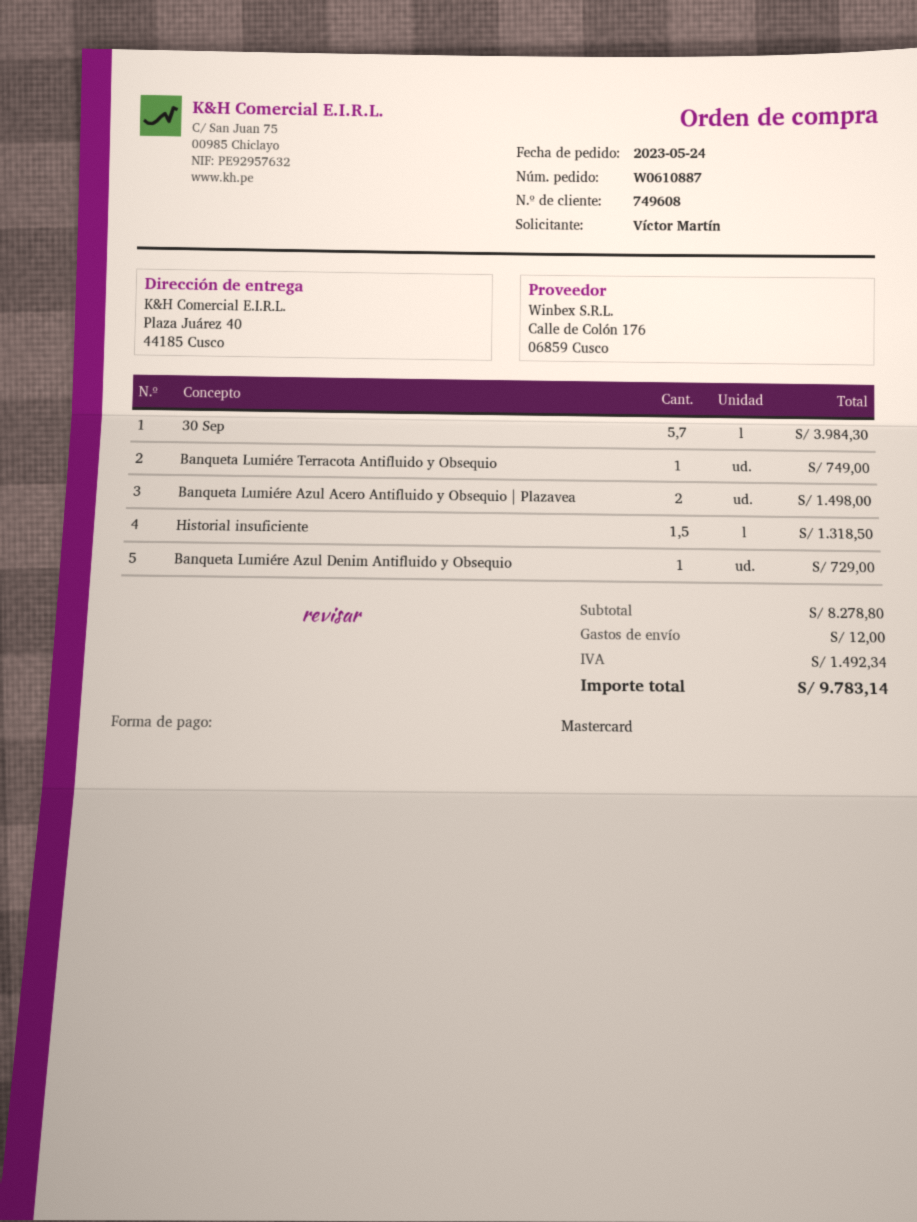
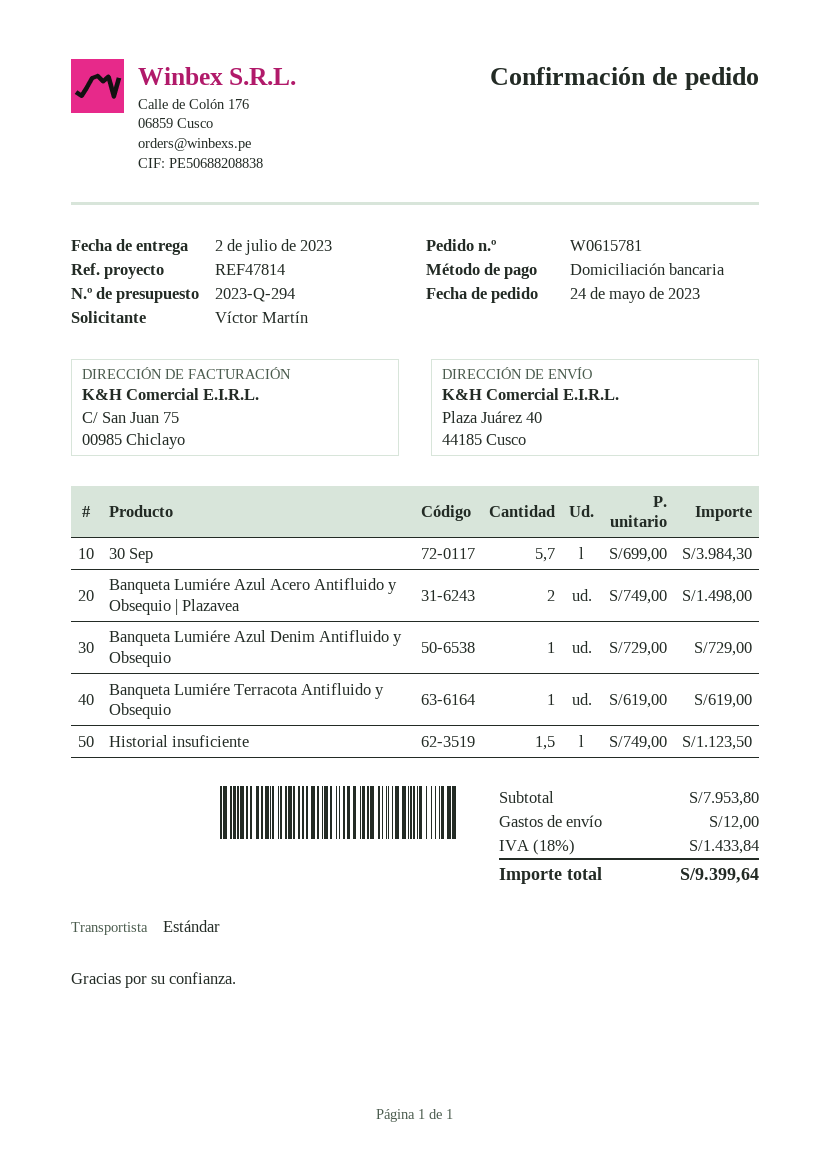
order number: W0610887 -> W0615781
payment method: Mastercard -> direct debit
Banqueta Lumiére Terracota Antifluido y Obsequio: 1 for 749.00 -> 1 for 619.00
Historial insuficiente: 1.5 for 1318.50 -> 1.5 for 1123.50
subtotal: 8278.80 -> 7953.80
tax: 1492.34 -> 1433.84
total: 9783.14 -> 9399.64

